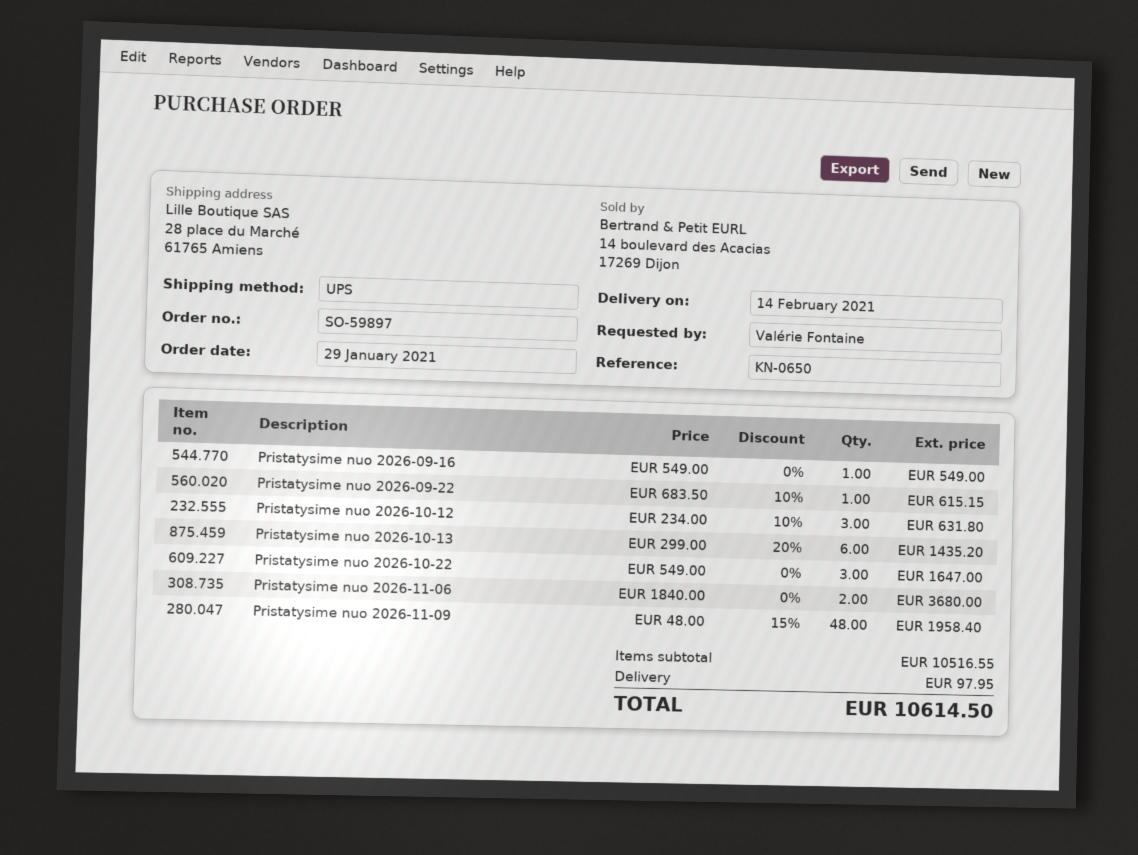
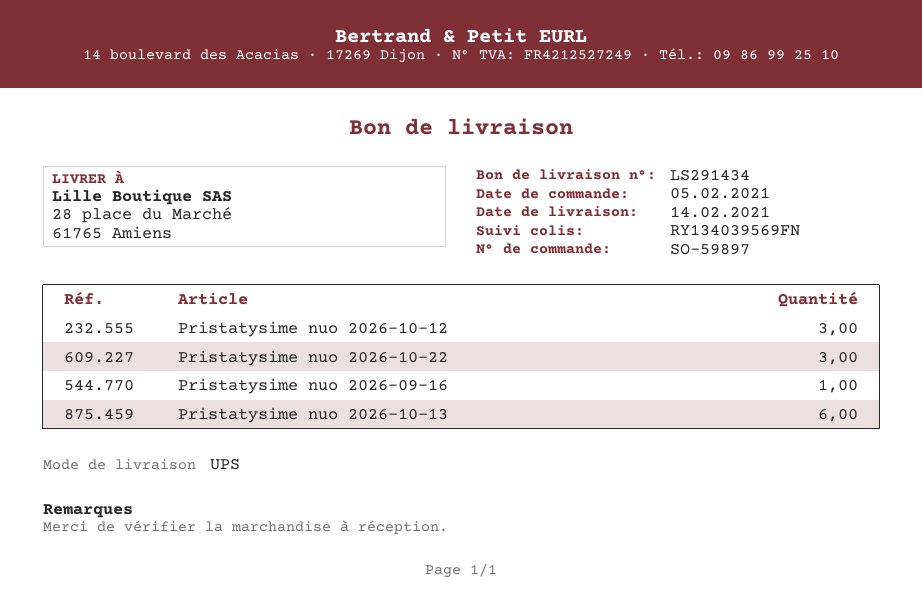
order date: 2021-01-29 -> 2021-02-05
Pristatysime nuo 2026‑09‑22: 1 -> none
Pristatysime nuo 2026‑11‑06: 2 -> none
Pristatysime nuo 2026‑11‑09: 48 -> none

